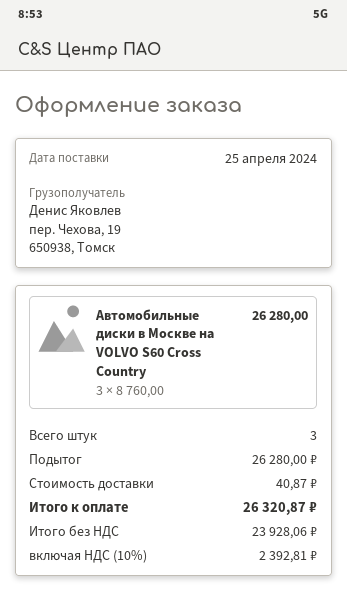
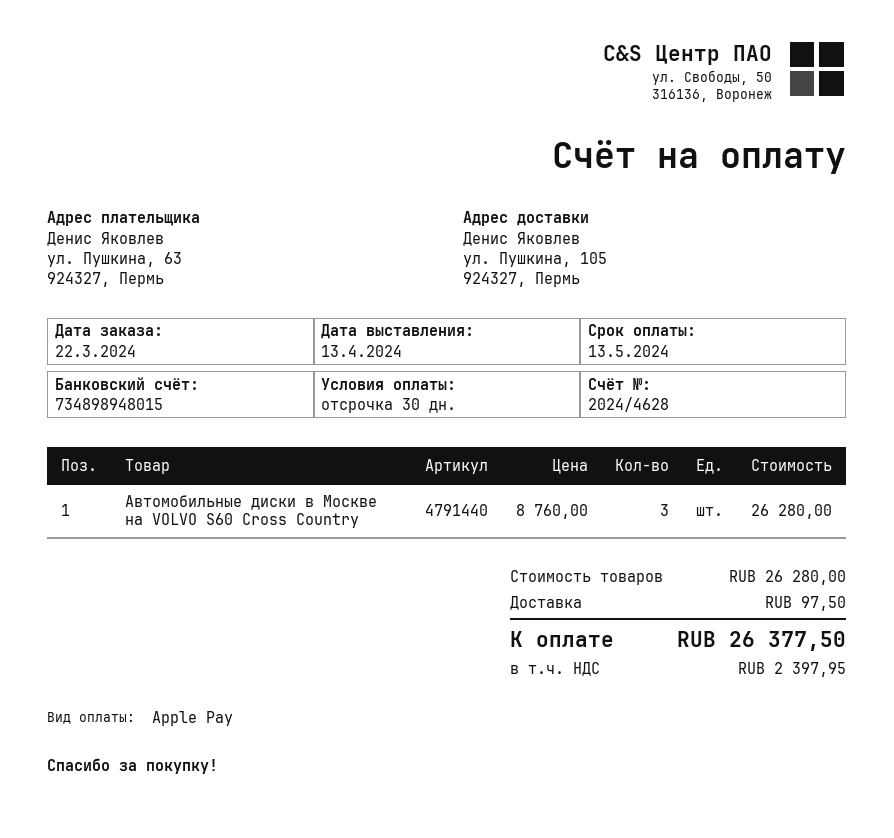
ship to: пер. Чехова, 19, 650938, Томск -> ул. Пушкина, 105, 924327, Пермь
shipping: 40.87 -> 97.50
tax: 2392.81 -> 2397.95
total: 26320.87 -> 26377.50

